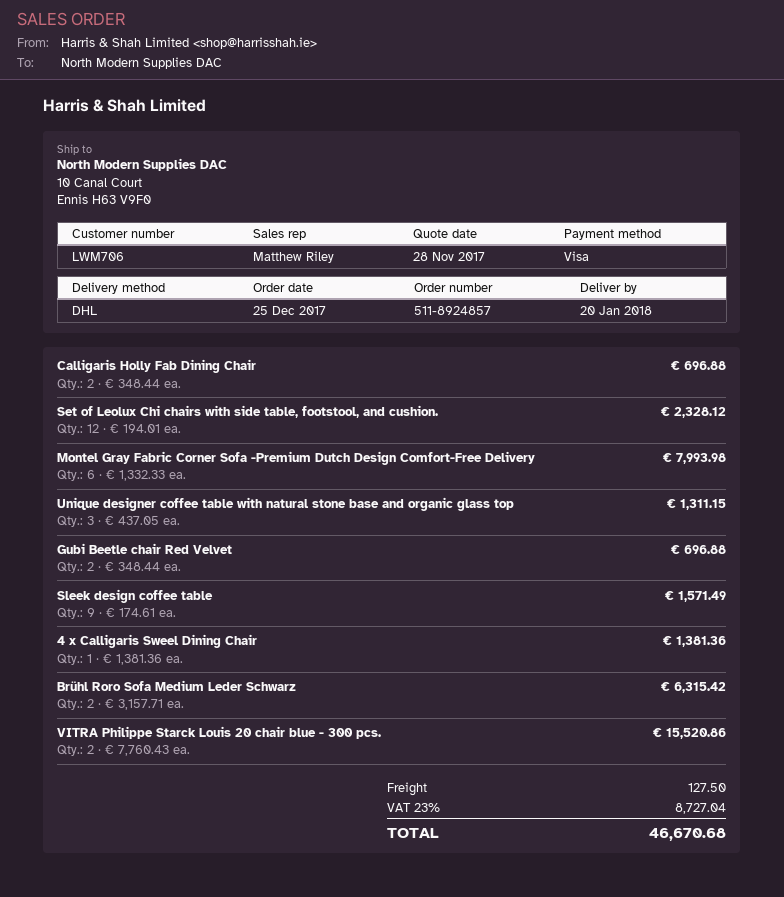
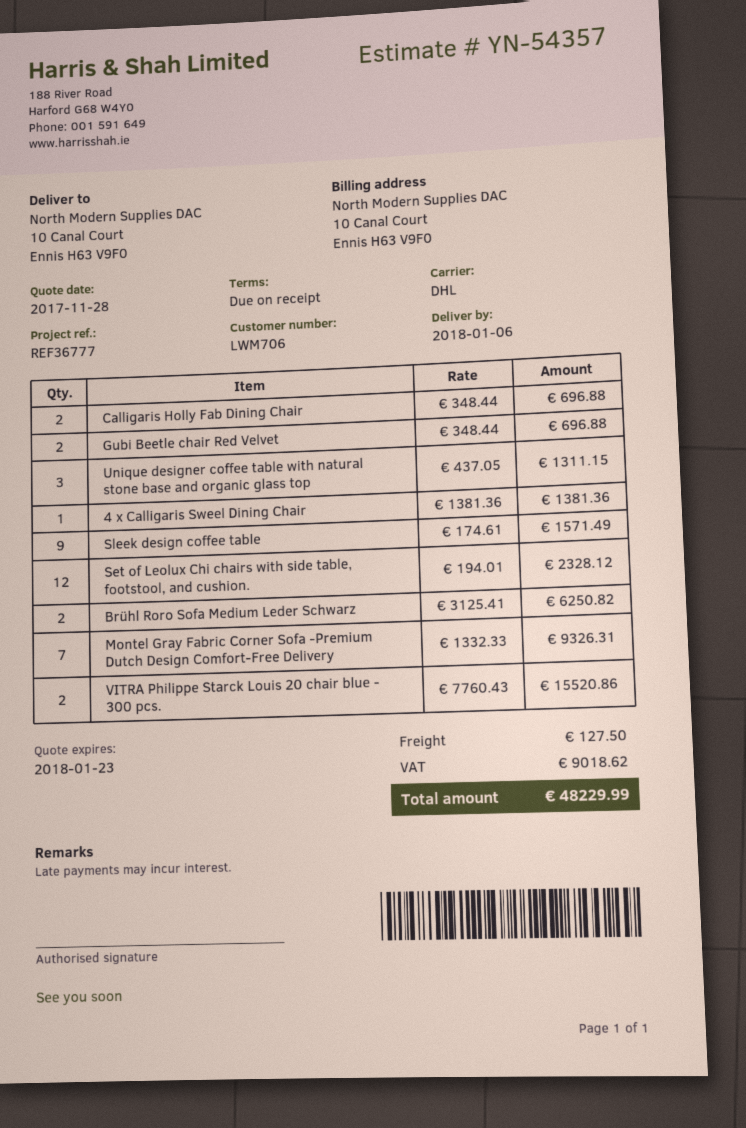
delivery date: 2018-01-20 -> 2018-01-06
Montel Gray Fabric Corner Sofa -Premium Dutch Design Comfort-Free Delivery: 6 x 1332.33 = 7993.98 -> 7 x 1332.33 = 9326.31
Brühl Roro Sofa Medium Leder Schwarz: 2 x 3157.71 = 6315.42 -> 2 x 3125.41 = 6250.82
tax: 8727.04 -> 9018.62
total: 46670.68 -> 48229.99

